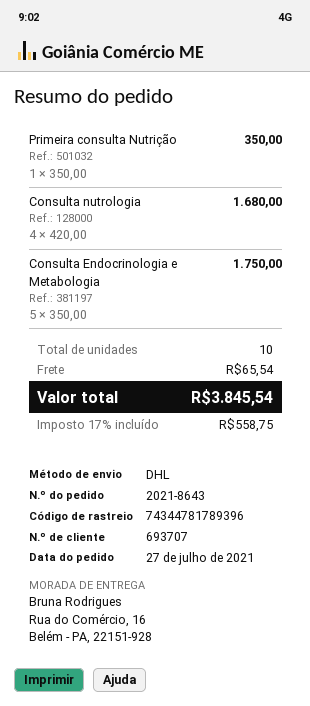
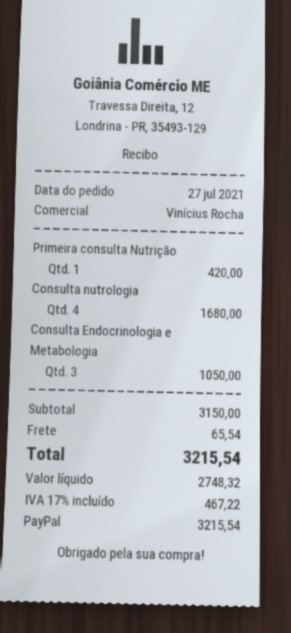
Primeira consulta Nutrição: 1 for 350.00 -> 1 for 420.00
Consulta Endocrinologia e Metabologia: 5 for 1750.00 -> 3 for 1050.00
tax: 17% = 558.75 -> 17% = 467.22
total: 3845.54 -> 3215.54

